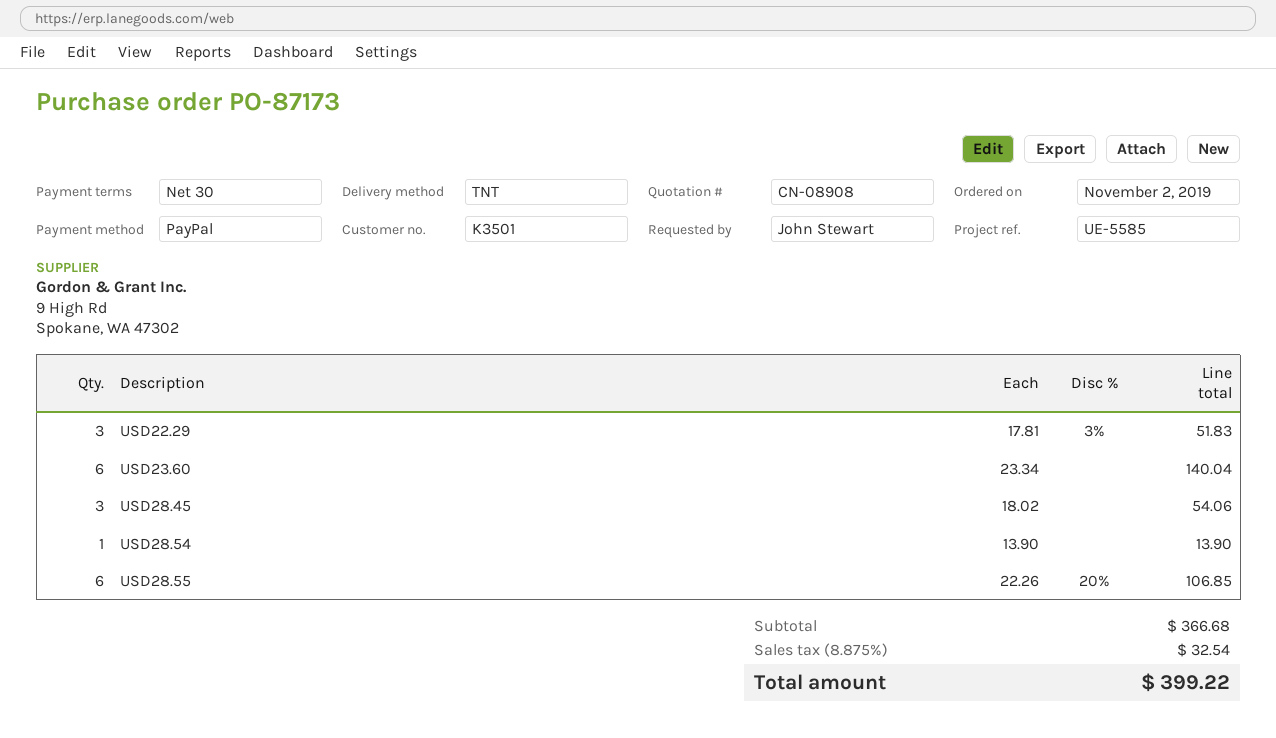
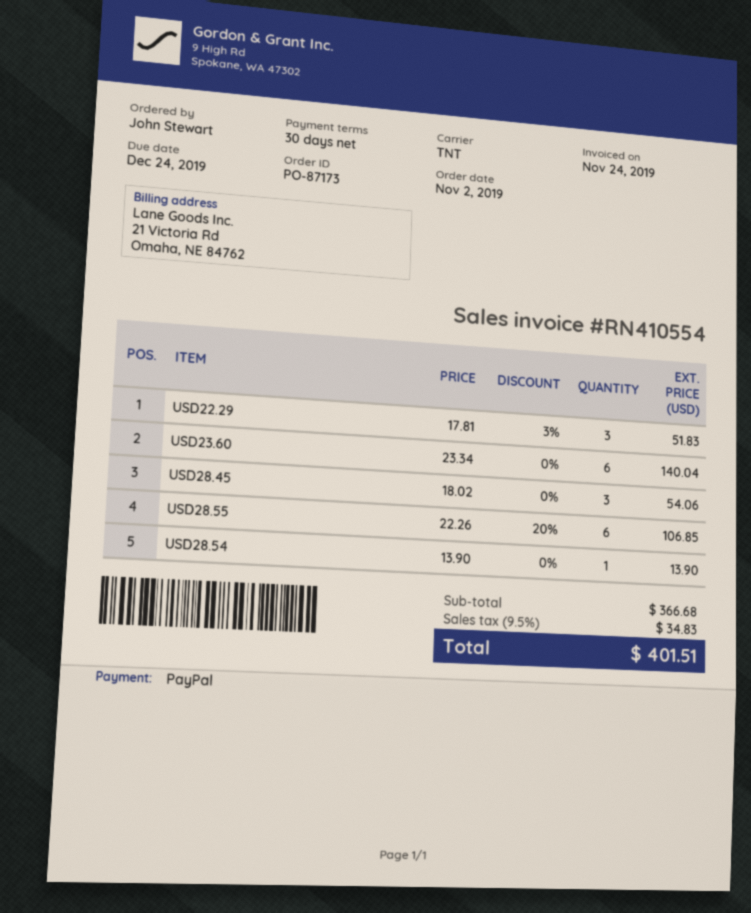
tax: 8.875% = 32.54 -> 9.5% = 34.83
total: 399.22 -> 401.51

